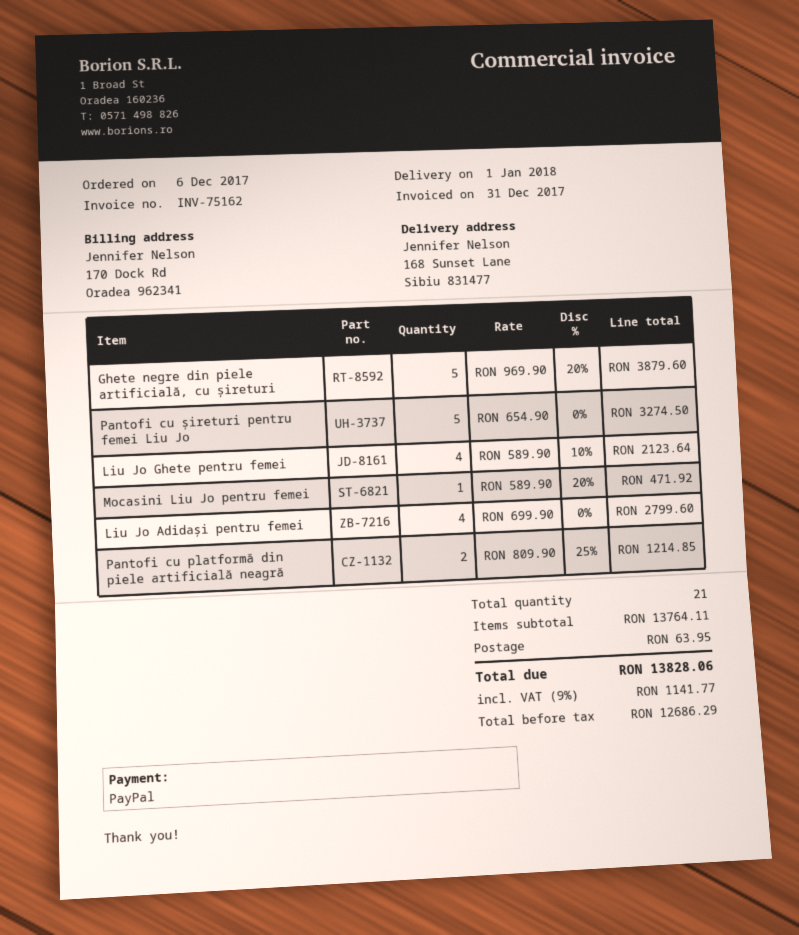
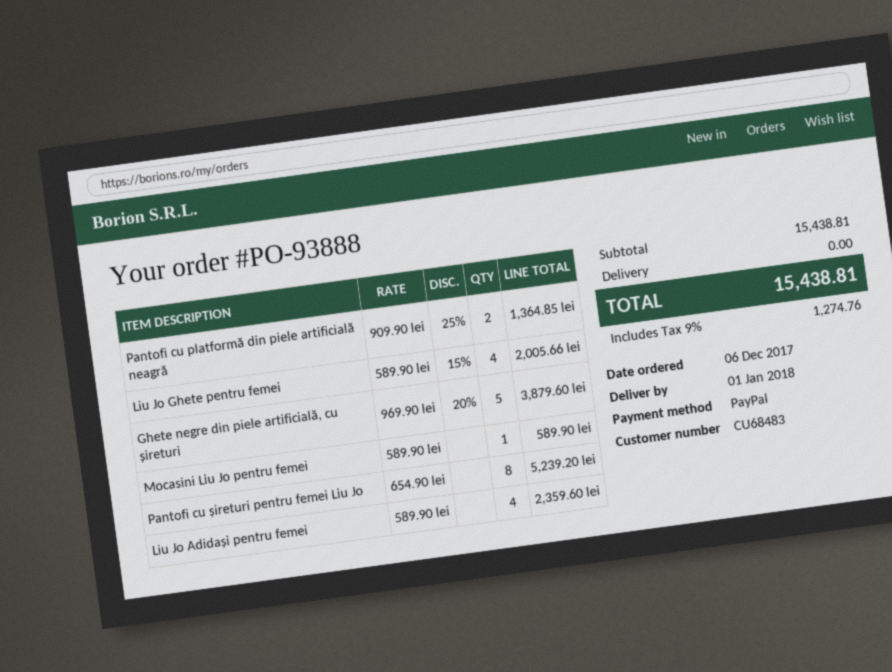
Pantofi cu șireturi pentru femei Liu Jo: 5 x 654.90 = 3274.50 -> 8 x 654.90 = 5239.20
Liu Jo Ghete pentru femei: 4 x 589.90 - 10% = 2123.64 -> 4 x 589.90 - 15% = 2005.66
Mocasini Liu Jo pentru femei: 1 x 589.90 - 20% = 471.92 -> 1 x 589.90 = 589.90
Liu Jo Adidași pentru femei: 4 x 699.90 = 2799.60 -> 4 x 589.90 = 2359.60
Pantofi cu platformă din piele artificială neagră: 2 x 809.90 - 25% = 1214.85 -> 2 x 909.90 - 25% = 1364.85
subtotal: 13764.11 -> 15438.81
shipping: 63.95 -> 0.00
tax: 9% = 1141.77 -> 9% = 1274.76
total: 13828.06 -> 15438.81

